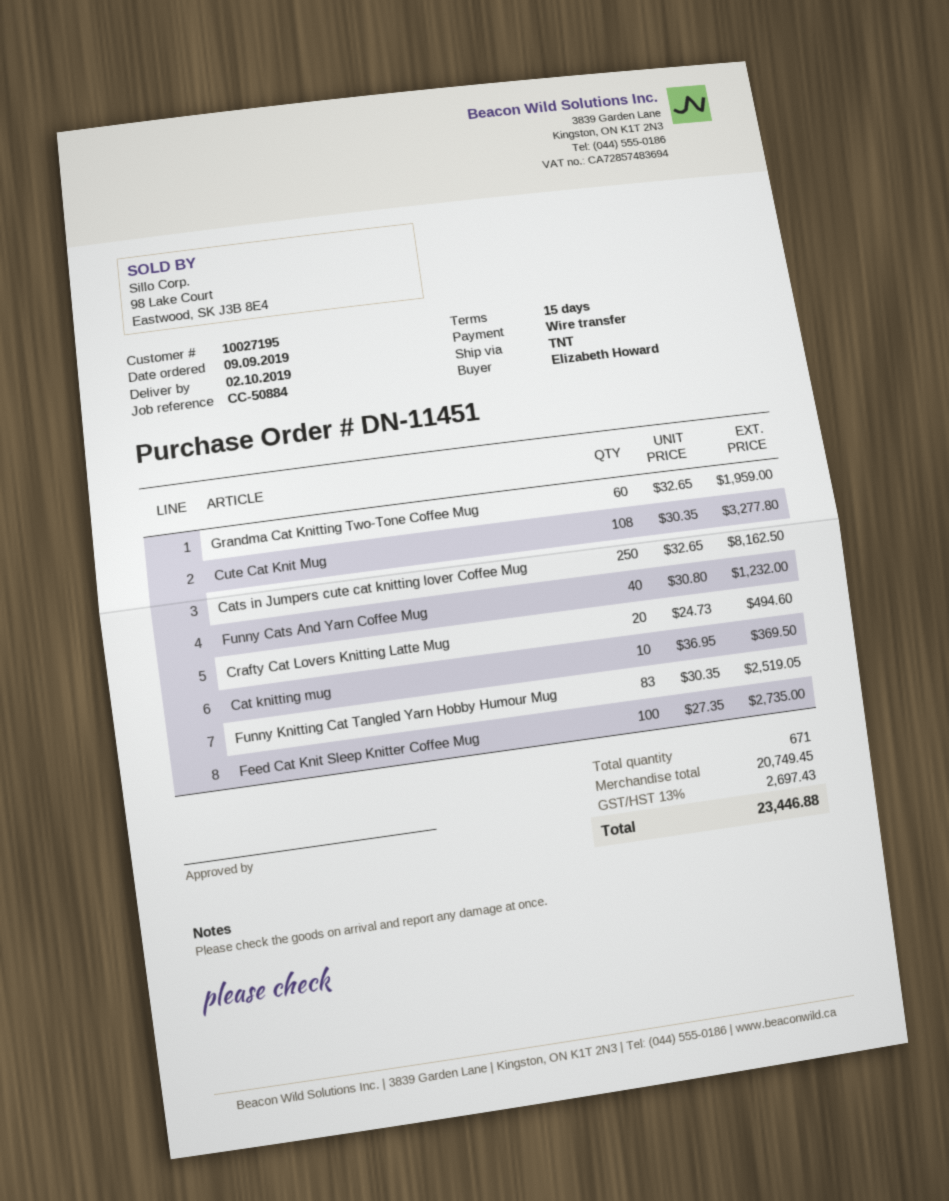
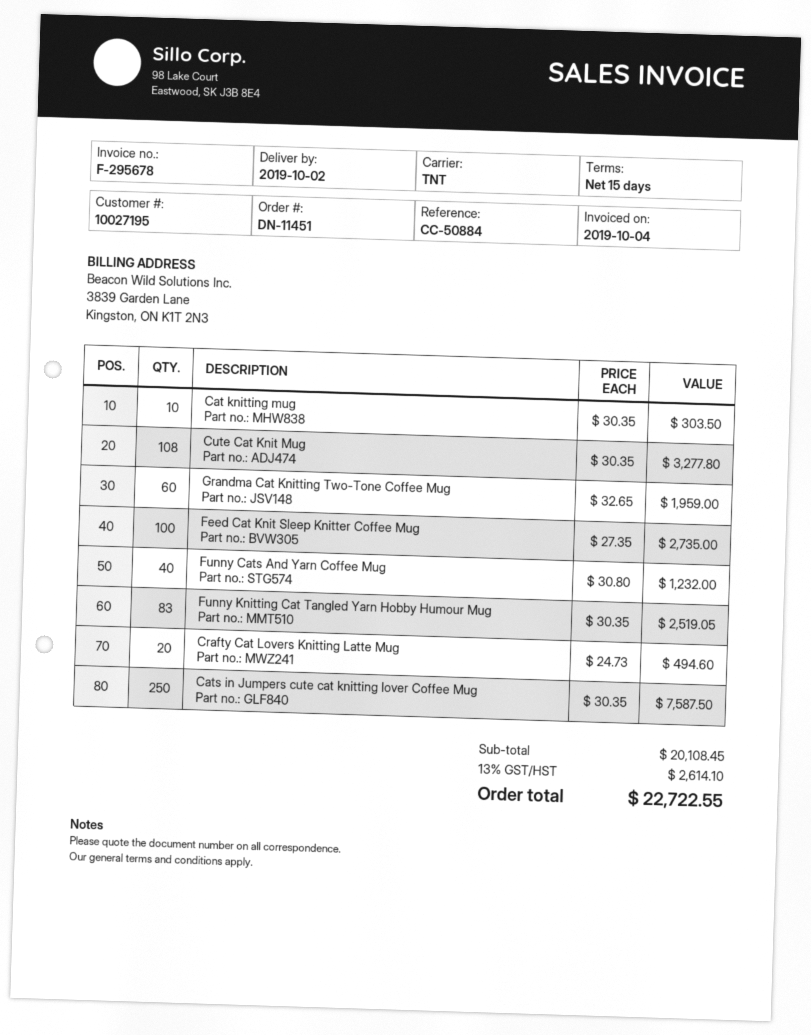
Cats in Jumpers cute cat knitting lover Coffee Mug: 250 x 32.65 = 8162.50 -> 250 x 30.35 = 7587.50
Cat knitting mug: 10 x 36.95 = 369.50 -> 10 x 30.35 = 303.50
subtotal: 20749.45 -> 20108.45
tax: 13% = 2697.43 -> 13% = 2614.10
total: 23446.88 -> 22722.55

